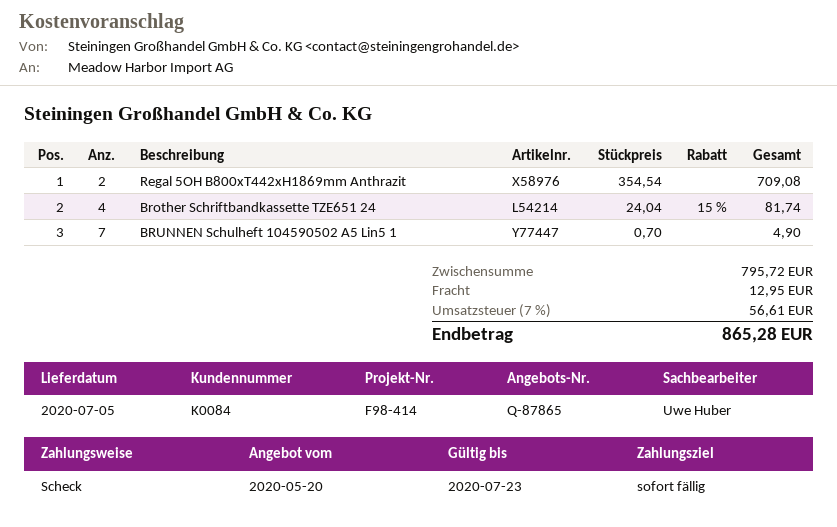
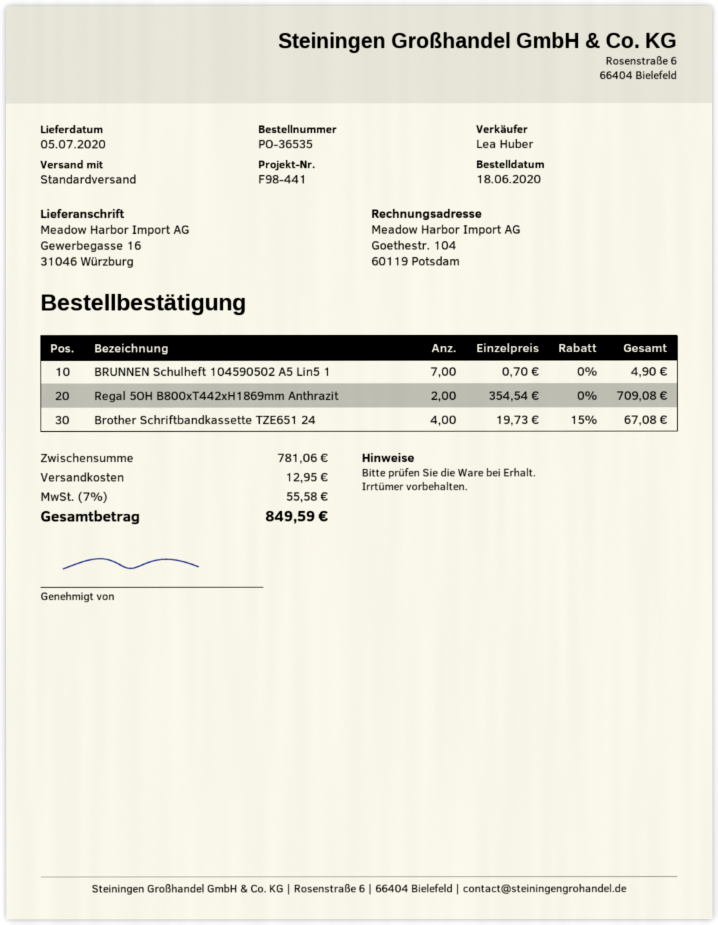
reference: F98-414 -> F98-441
sales rep: Uwe Huber -> Lea Huber
Brother Schriftbandkassette TZE651 24: 4 x 24.04 - 15% = 81.74 -> 4 x 19.73 - 15% = 67.08
subtotal: 795.72 -> 781.06
tax: 7% = 56.61 -> 7% = 55.58
total: 865.28 -> 849.59

